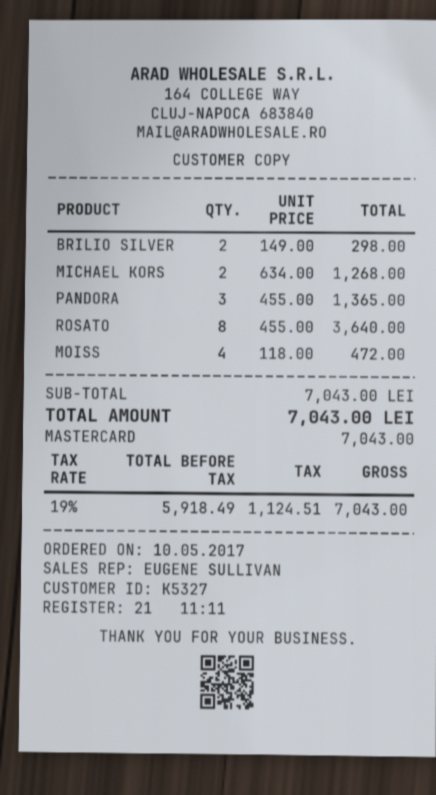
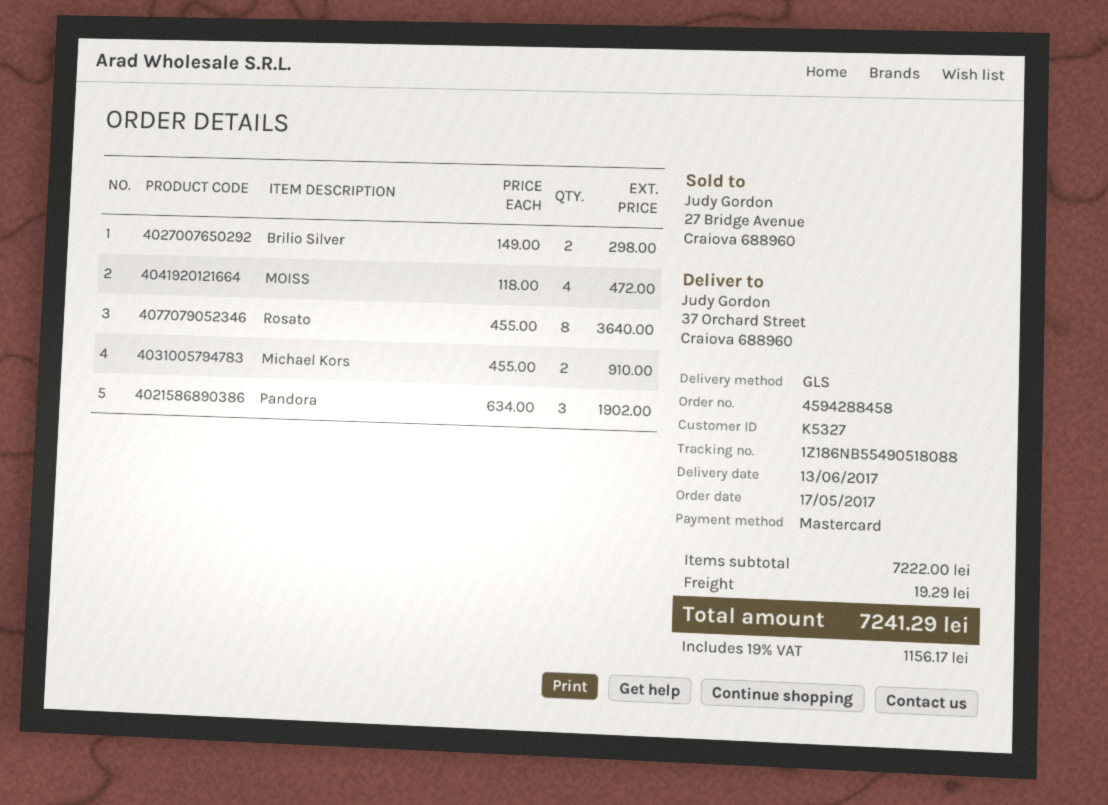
order date: 2017-05-10 -> 2017-05-17
MICHAEL KORS: 2 x 634.00 = 1268.00 -> 2 x 455.00 = 910.00
PANDORA: 3 x 455.00 = 1365.00 -> 3 x 634.00 = 1902.00
subtotal: 7043.00 -> 7222.00
shipping: none -> 19.29
tax: 19% = 1124.51 -> 19% = 1156.17
total: 7043.00 -> 7241.29

